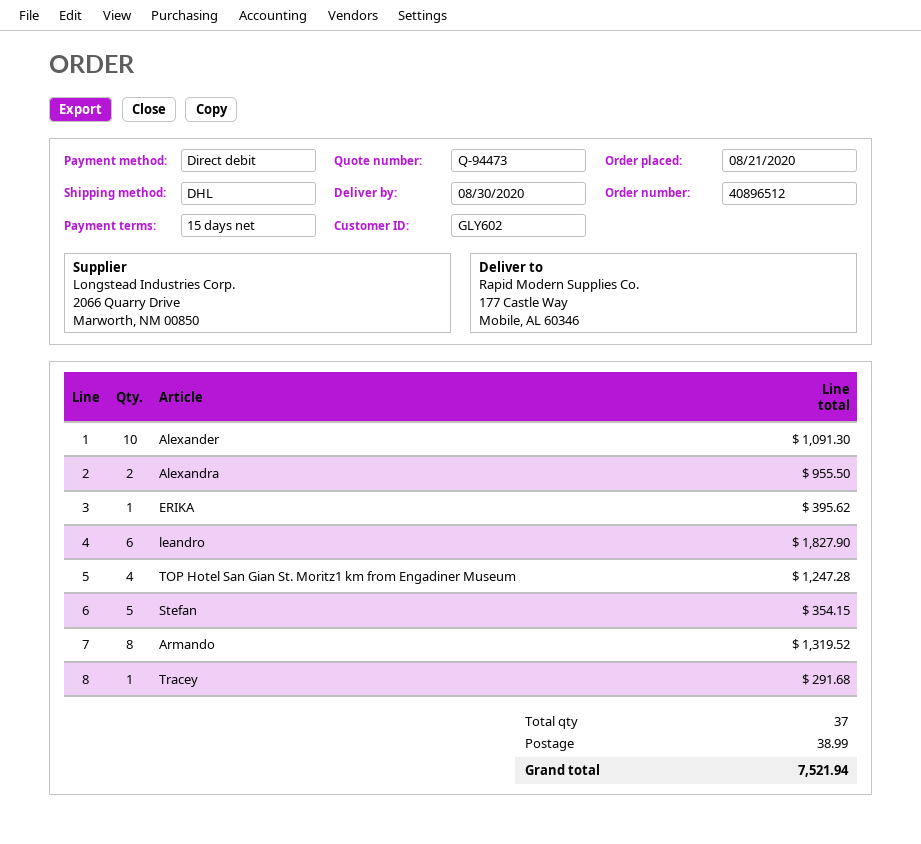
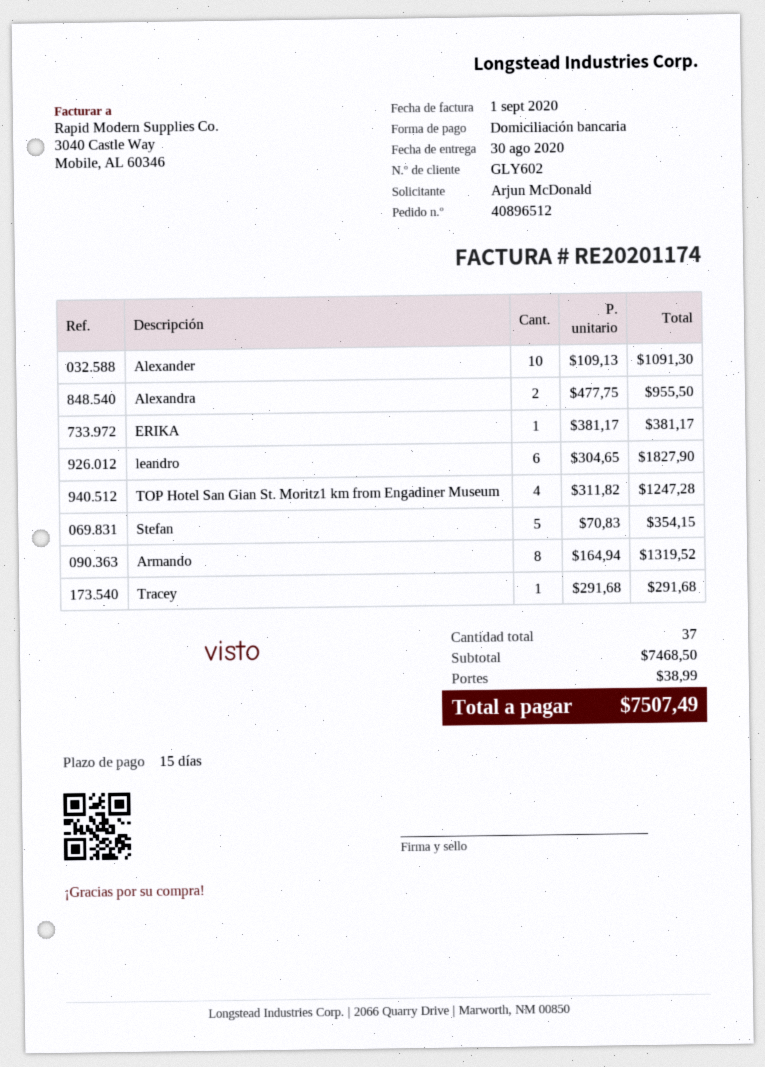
ERIKA: 1 for 395.62 -> 1 for 381.17
total: 7521.94 -> 7507.49

